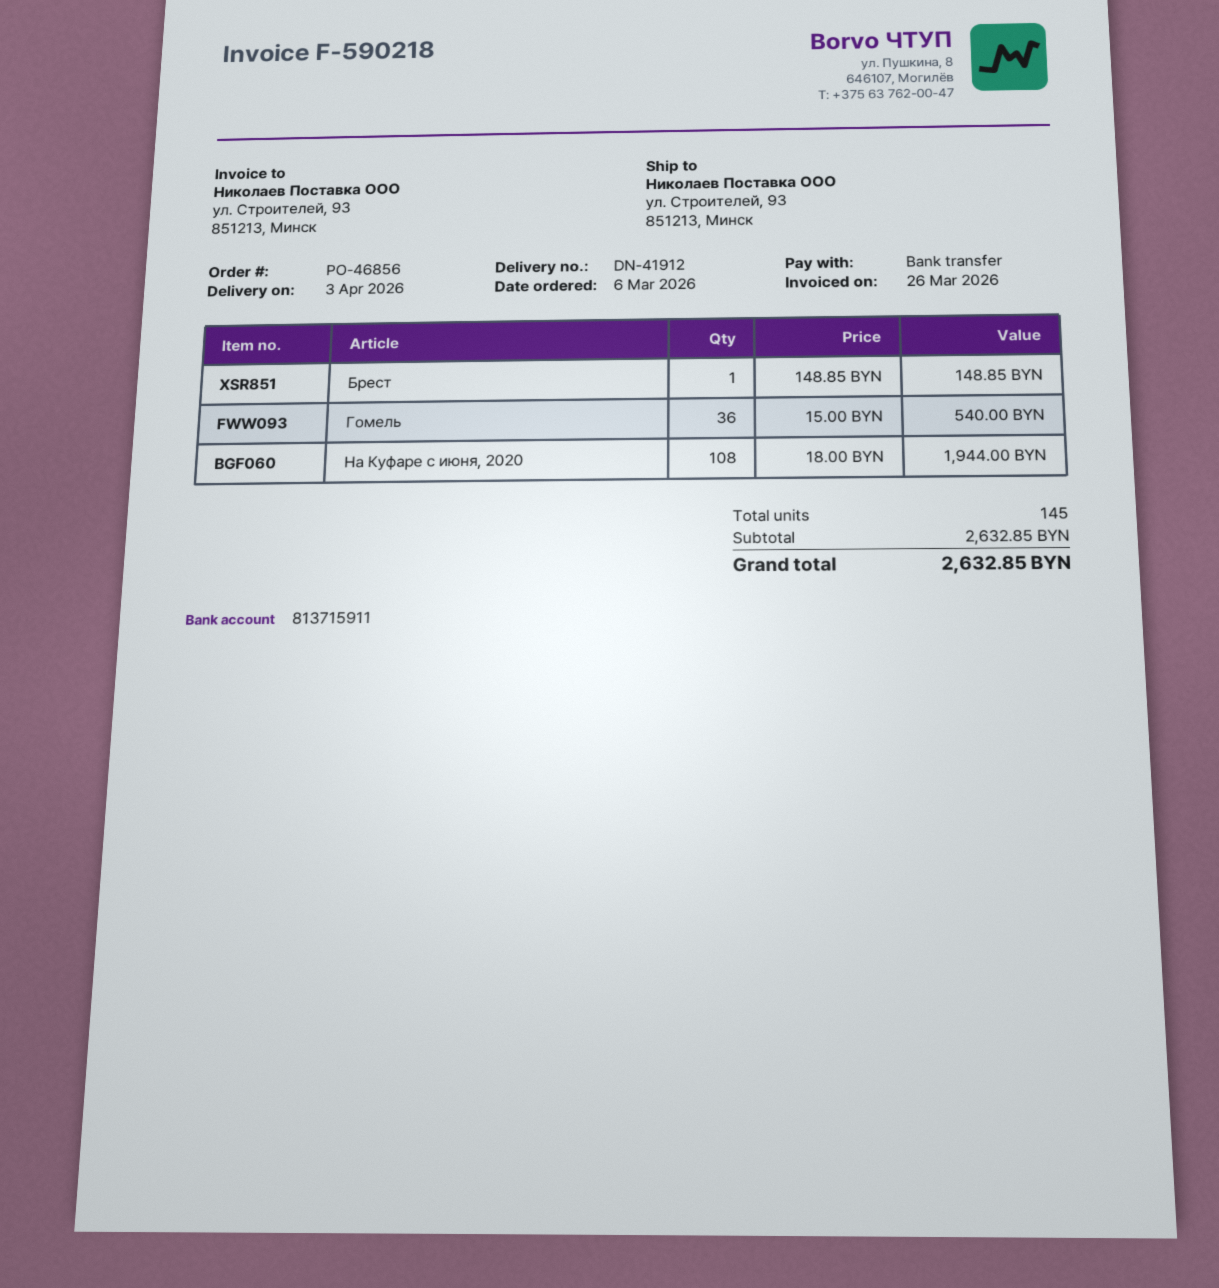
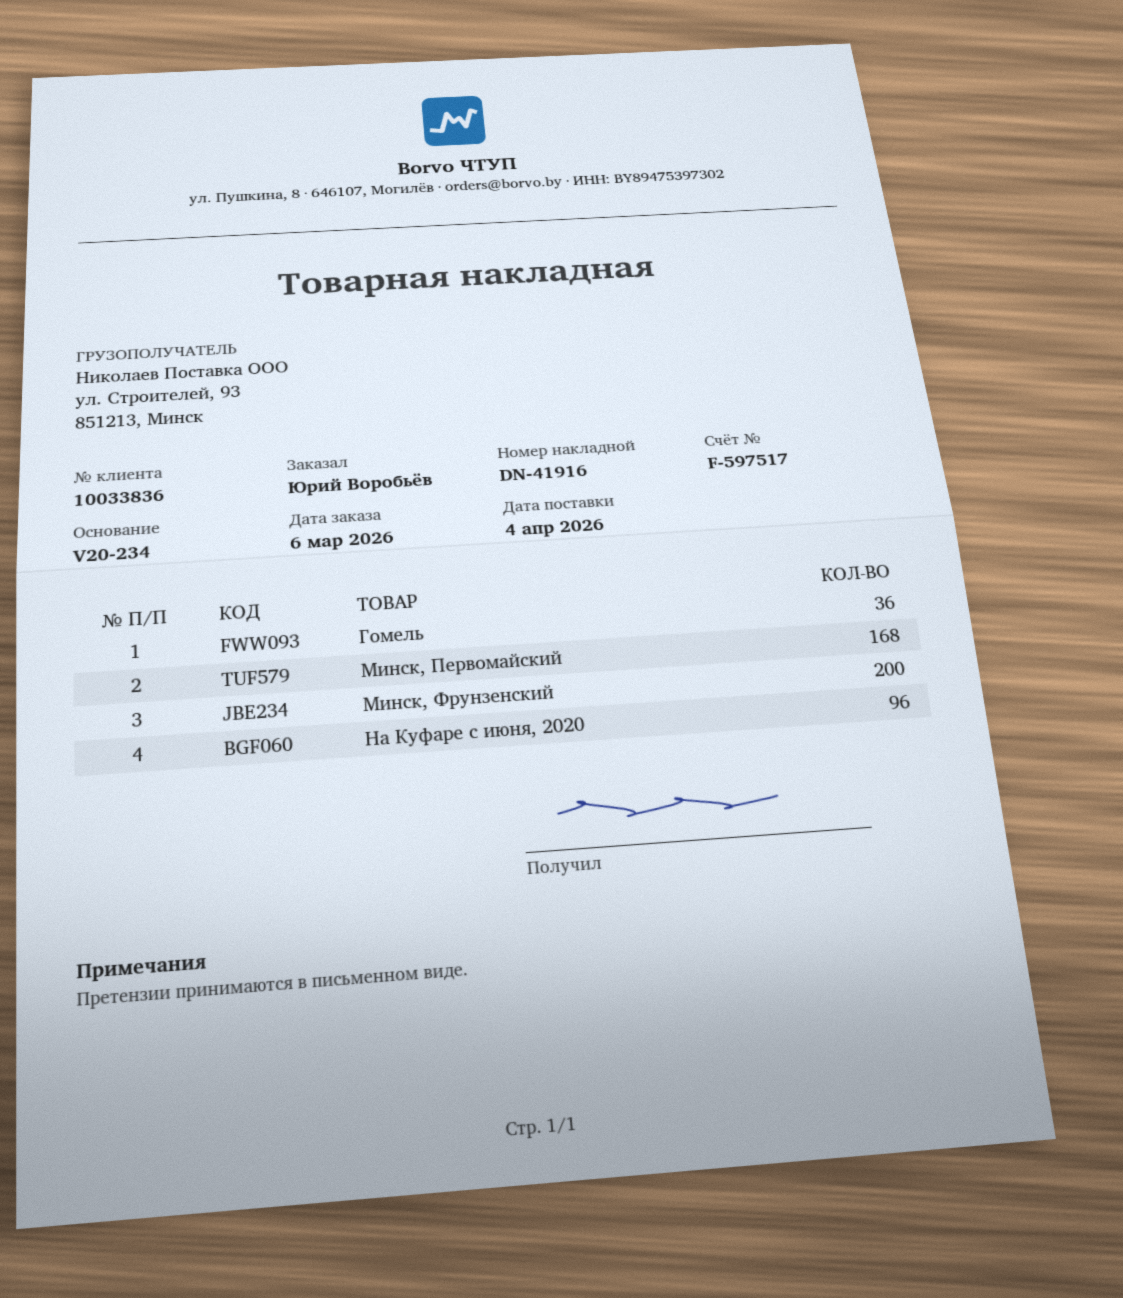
delivery note number: DN-41912 -> DN-41916
delivery date: 2026-04-03 -> 2026-04-04
invoice number: F-590218 -> F-597517
Брест: 1 -> none
На Куфаре с июня, 2020: 108 -> 96
Минск, Первомайский: none -> 168
Минск, Фрунзенский: none -> 200

